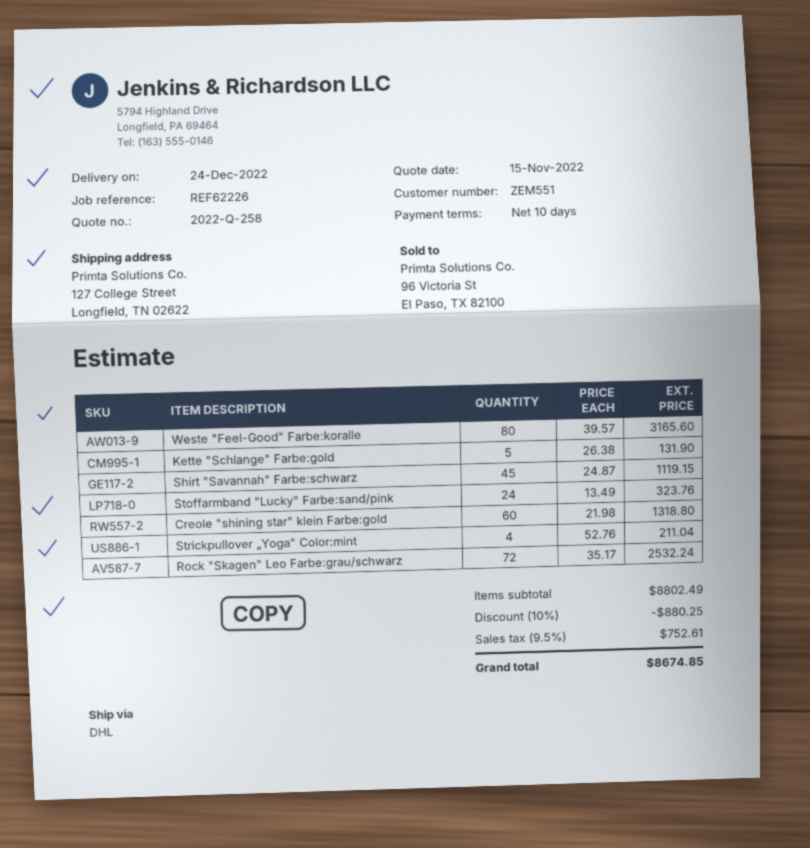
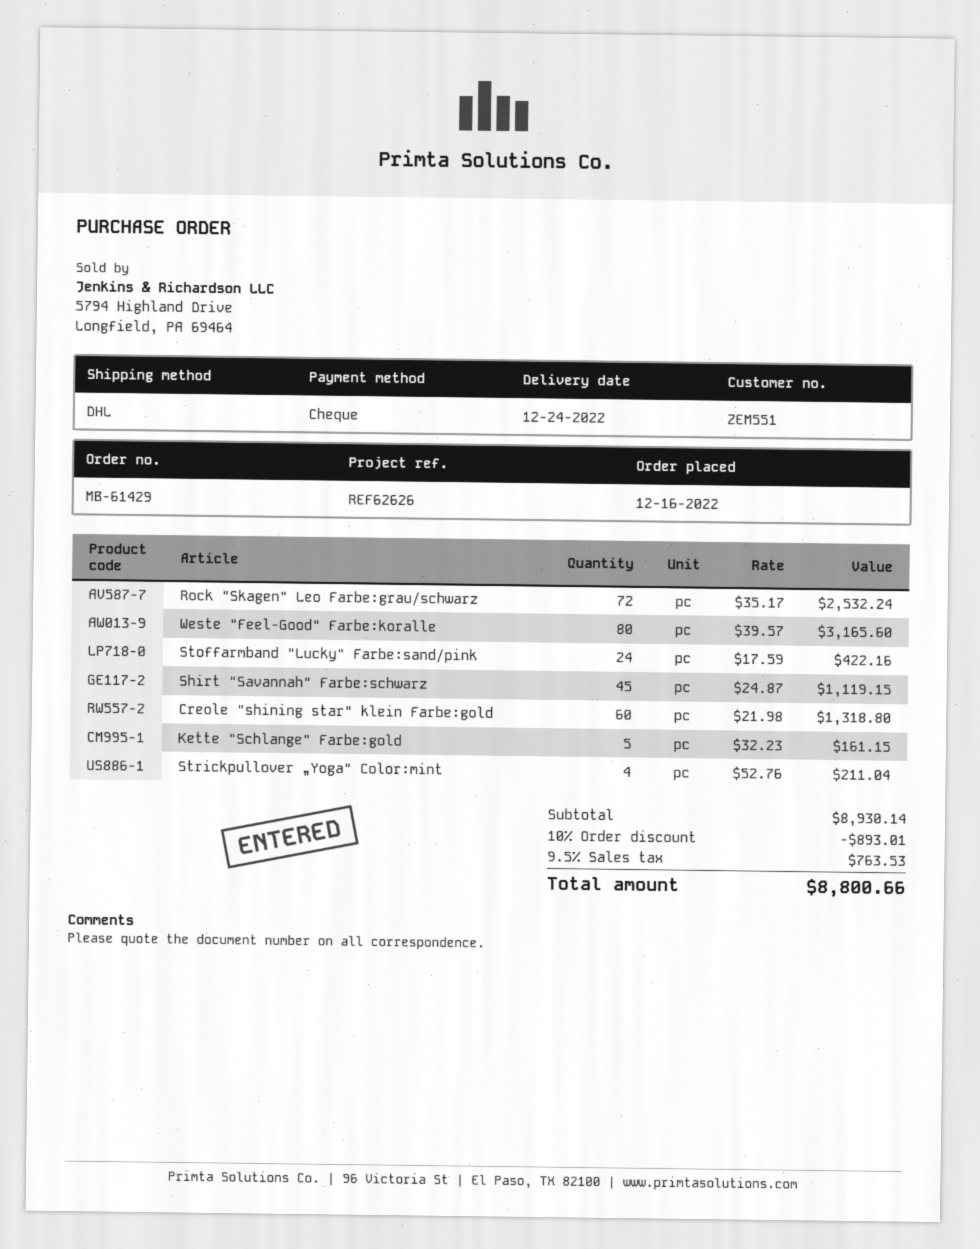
reference: REF62226 -> REF62626
Kette "Schlange" Farbe:gold: 5 x 26.38 = 131.90 -> 5 x 32.23 = 161.15
Stoffarmband "Lucky" Farbe:sand/pink: 24 x 13.49 = 323.76 -> 24 x 17.59 = 422.16
subtotal: 8802.49 -> 8930.14
discount: 10% = 880.25 -> 10% = 893.01
tax: 9.5% = 752.61 -> 9.5% = 763.53
total: 8674.85 -> 8800.66

